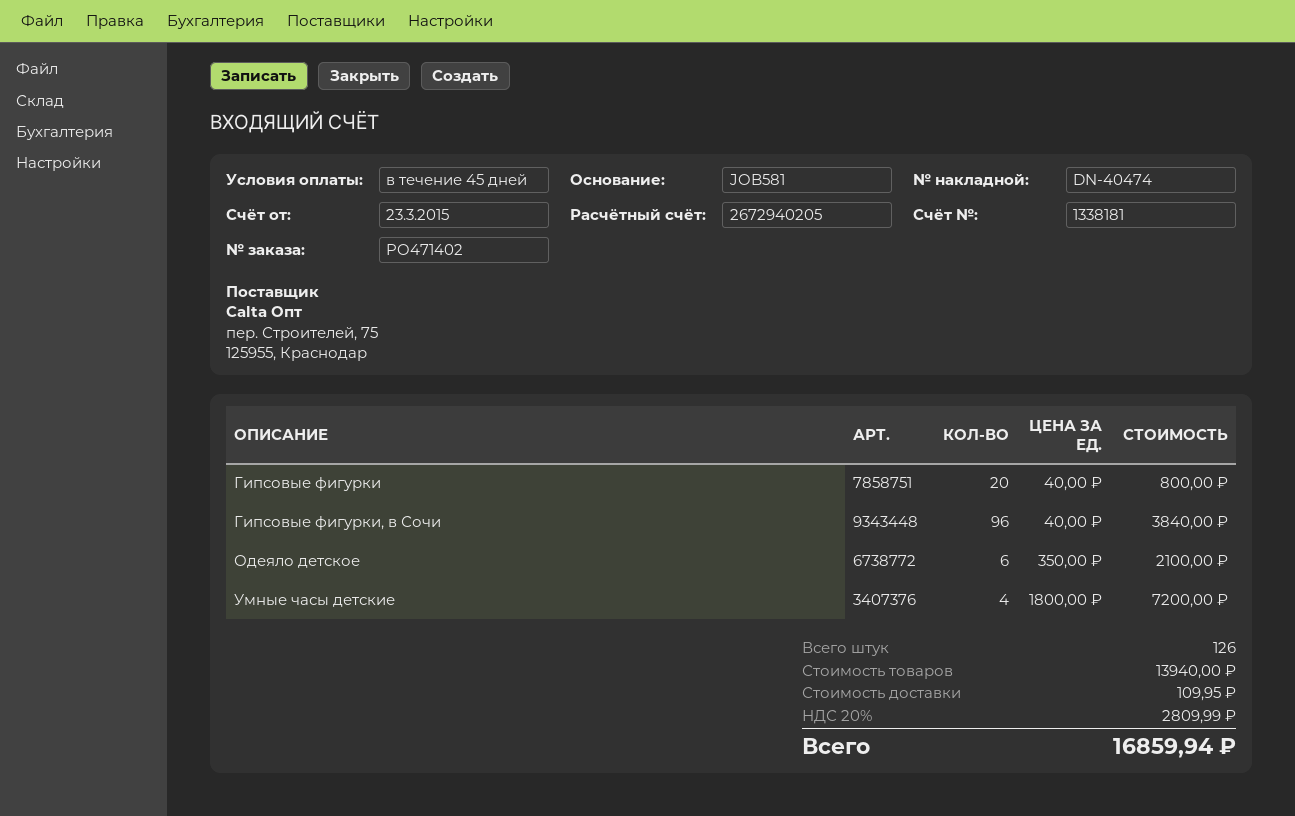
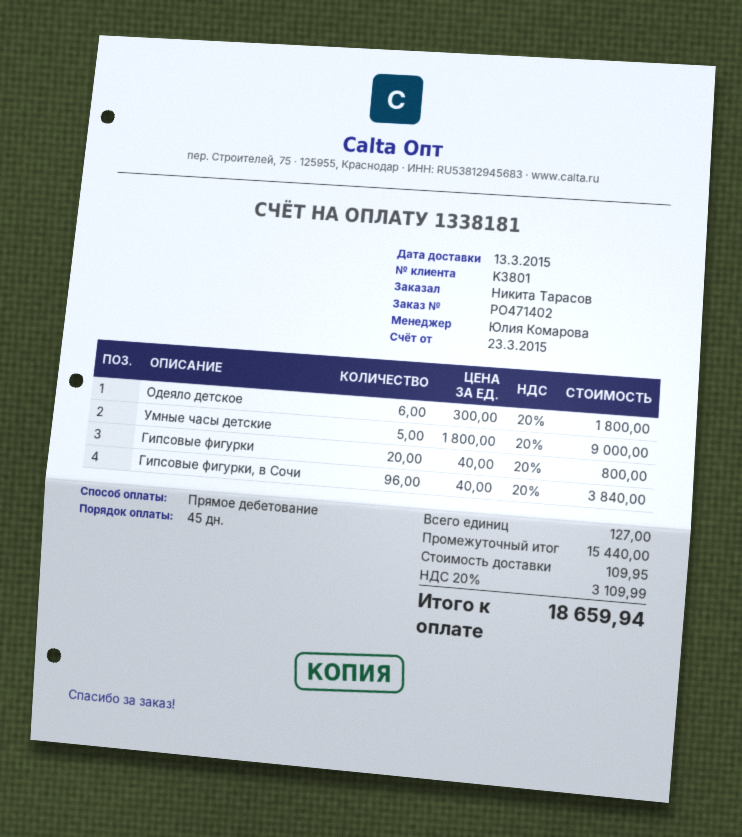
Одеяло детское: 6 x 350.00 = 2100.00 -> 6 x 300.00 = 1800.00
Умные часы детские: 4 x 1800.00 = 7200.00 -> 5 x 1800.00 = 9000.00
total quantity: 126 -> 127
subtotal: 13940.00 -> 15440.00
tax: 20% = 2809.99 -> 20% = 3109.99
total: 16859.94 -> 18659.94

